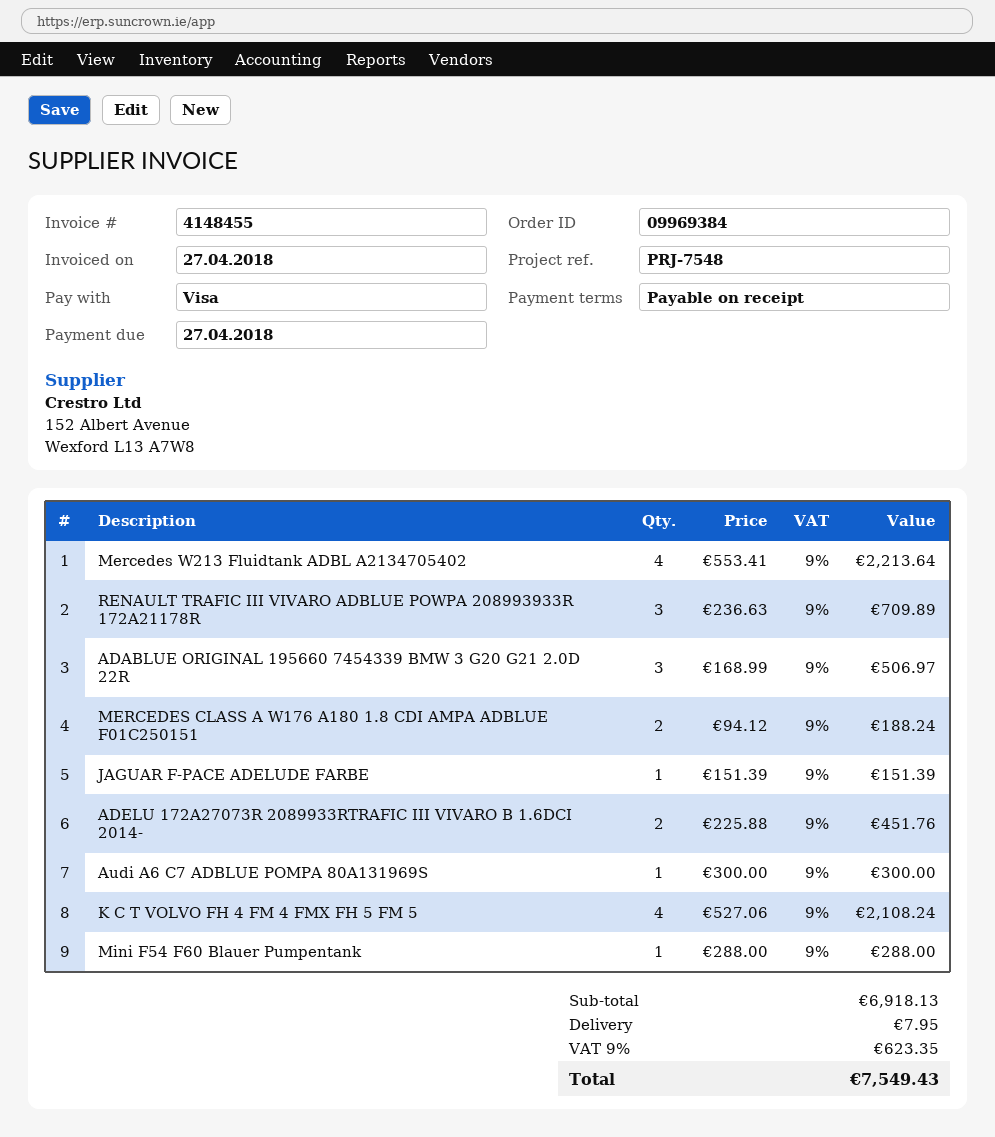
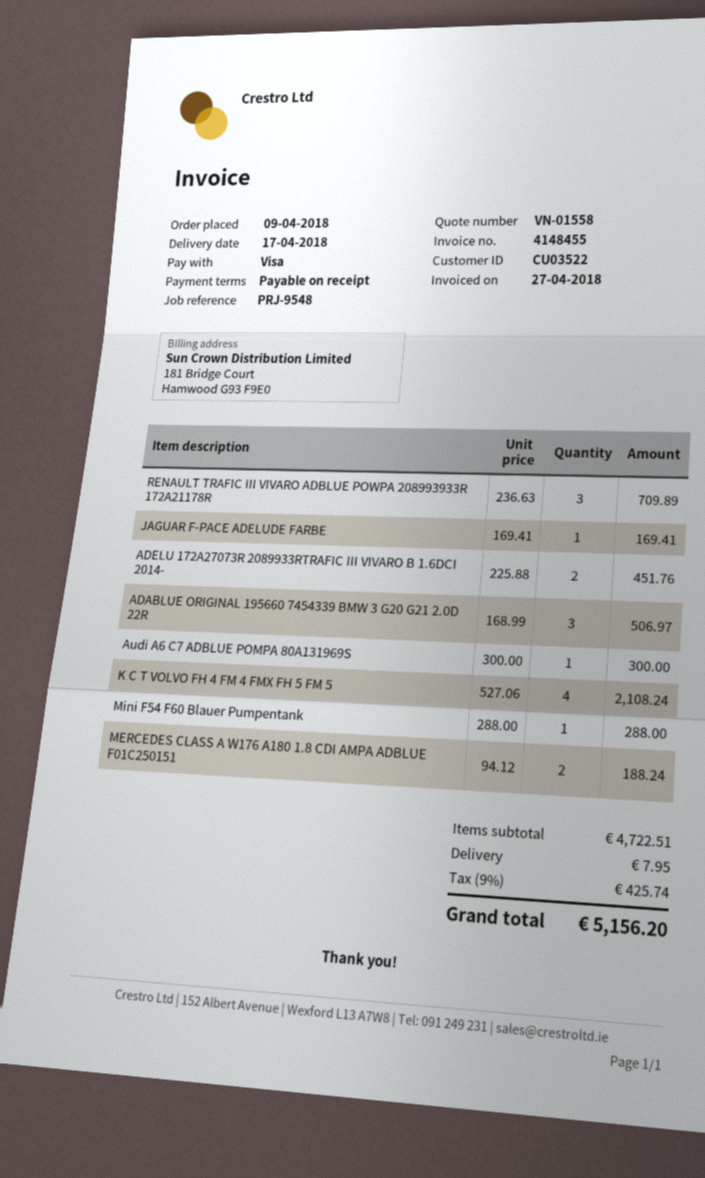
reference: PRJ-7548 -> PRJ-9548
Mercedes W213 Fluidtank ADBL A2134705402: 4 x 553.41 = 2213.64 -> none
JAGUAR F-PACE ADELUDE FARBE: 1 x 151.39 = 151.39 -> 1 x 169.41 = 169.41
subtotal: 6918.13 -> 4722.51
tax: 9% = 623.35 -> 9% = 425.74
total: 7549.43 -> 5156.20

